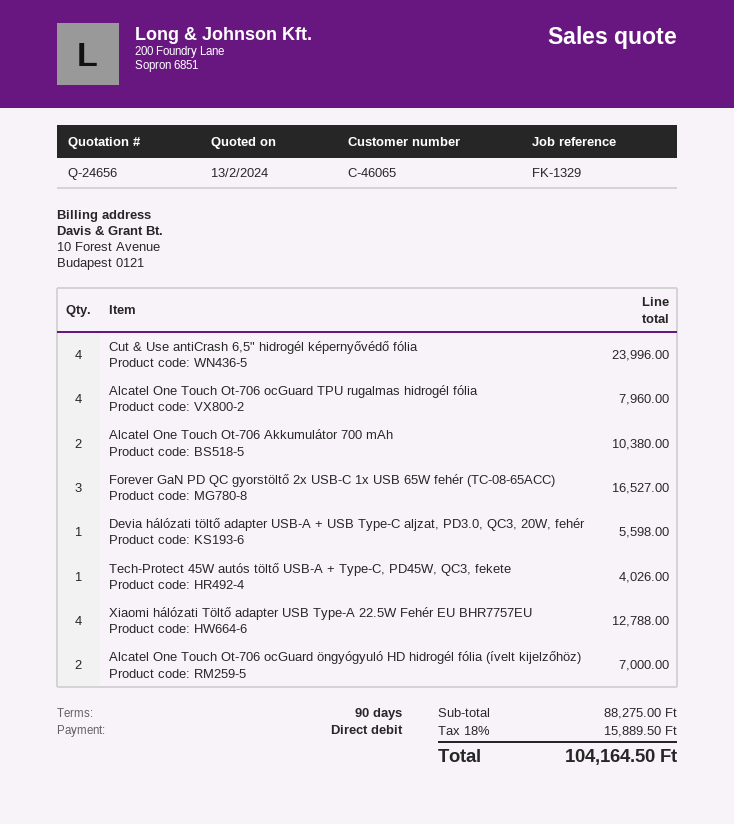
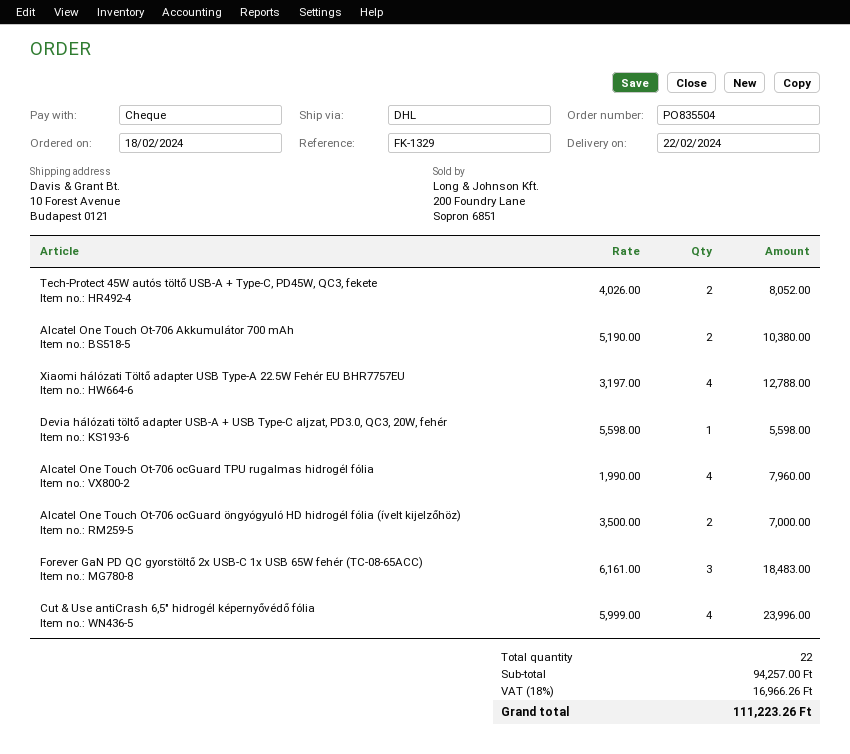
payment method: direct debit -> cheque
Forever GaN PD QC gyorstöltő 2x USB-C 1x USB 65W fehér (TC-08-65ACC): 3 for 16527.00 -> 3 for 18483.00
Tech-Protect 45W autós töltő USB-A + Type-C, PD45W, QC3, fekete: 1 for 4026.00 -> 2 for 8052.00
subtotal: 88275.00 -> 94257.00
tax: 18% = 15889.50 -> 18% = 16966.26
total: 104164.50 -> 111223.26

